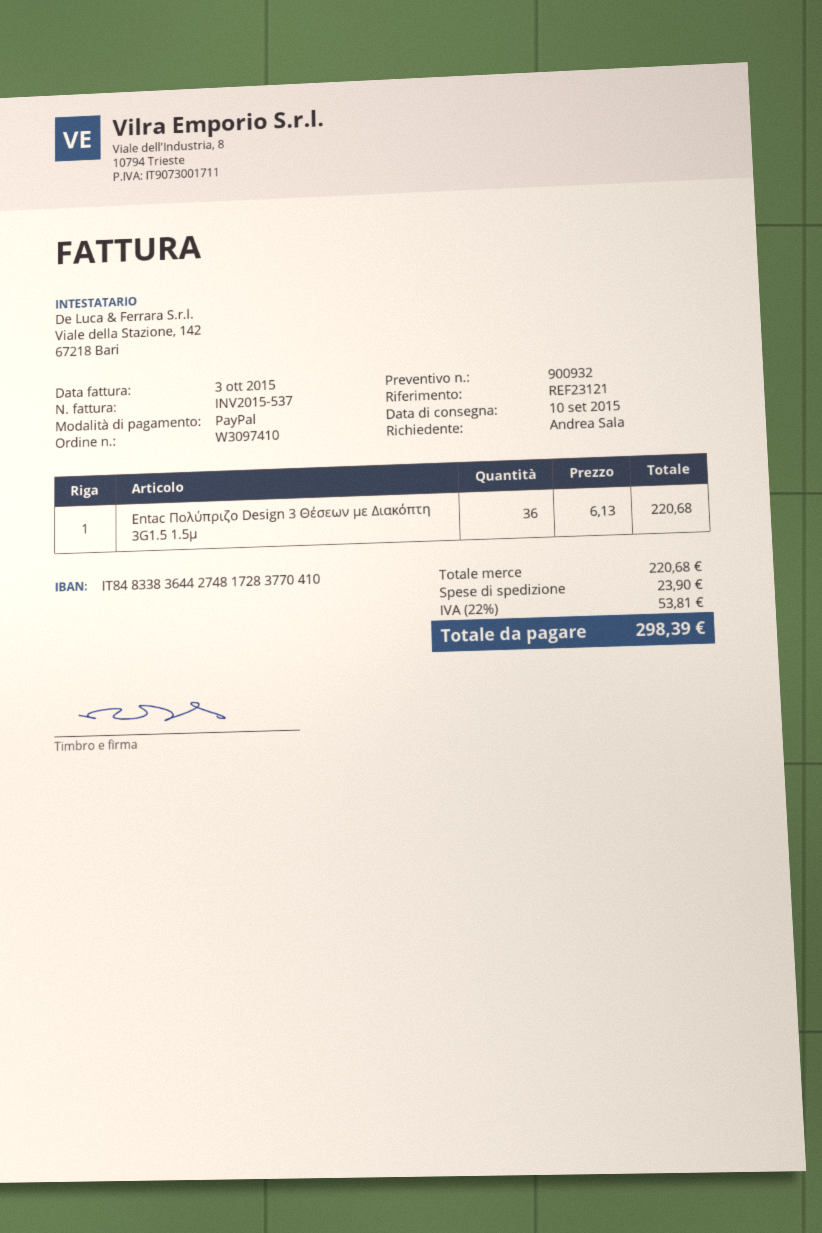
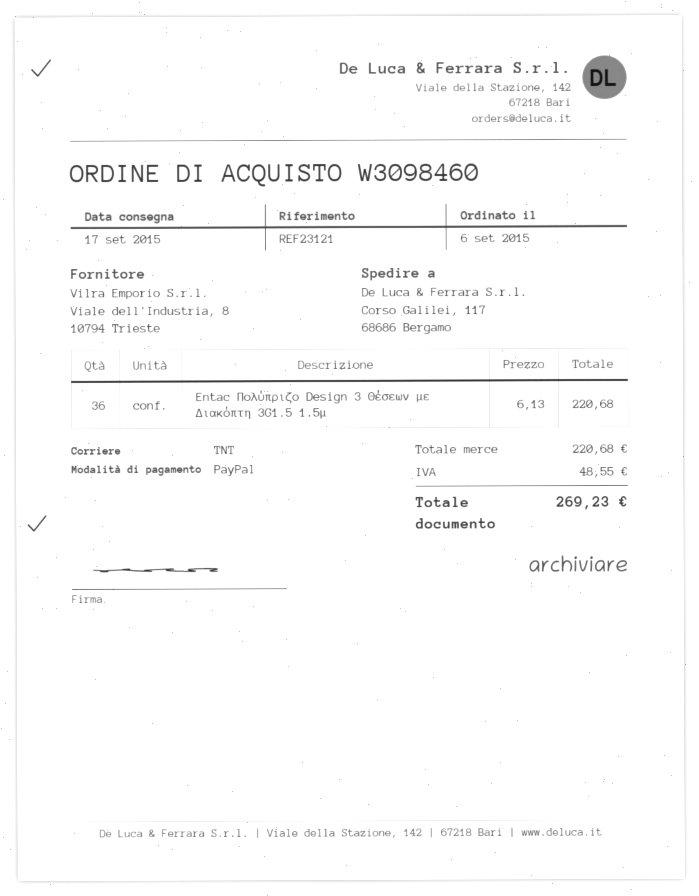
order number: W3097410 -> W3098460
delivery date: 2015-09-10 -> 2015-09-17
shipping: 23.90 -> none
tax: 53.81 -> 48.55
total: 298.39 -> 269.23

